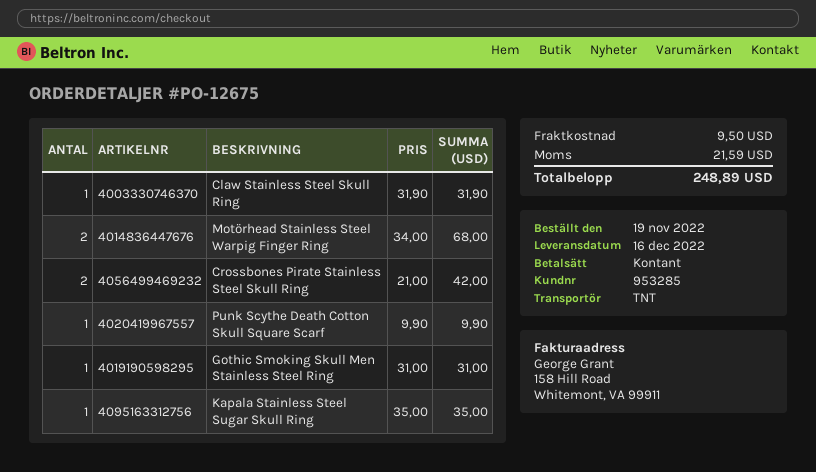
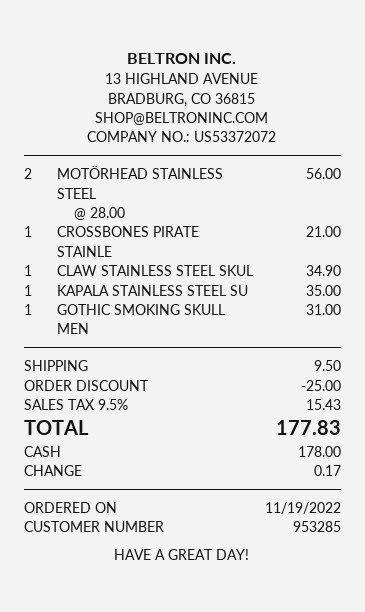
Claw Stainless Steel Skull Ring: 1 x 31.90 = 31.90 -> 1 x 34.90 = 34.90
Motörhead Stainless Steel Warpig Finger Ring: 2 x 34.00 = 68.00 -> 2 x 28.00 = 56.00
Crossbones Pirate Stainless Steel Skull Ring: 2 x 21.00 = 42.00 -> 1 x 21.00 = 21.00
Punk Scythe Death Cotton Skull Square Scarf: 1 x 9.90 = 9.90 -> none
discount: none -> 25.00
tax: 21.59 -> 15.43
total: 248.89 -> 177.83

